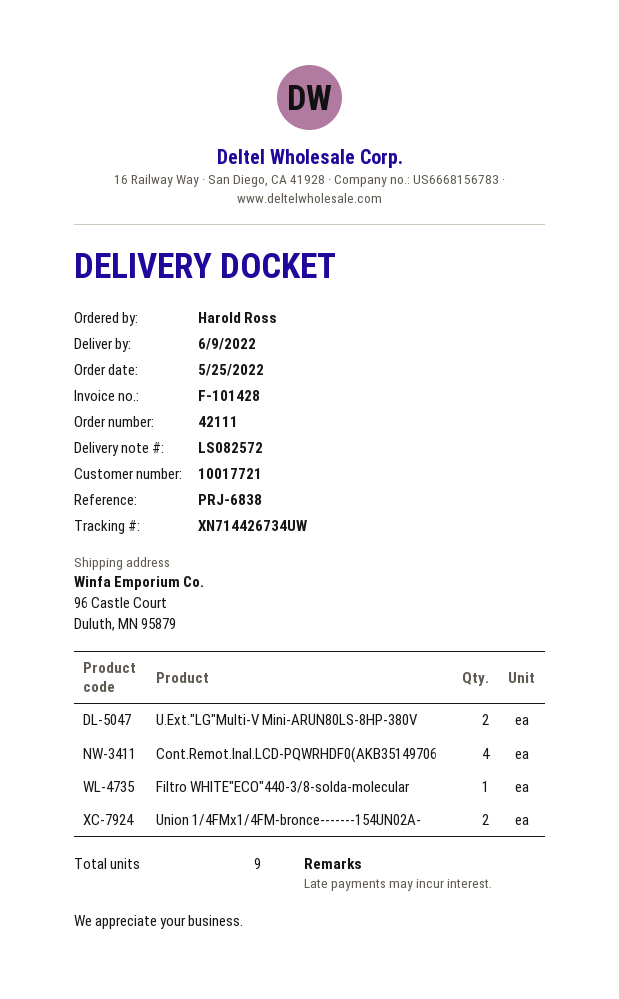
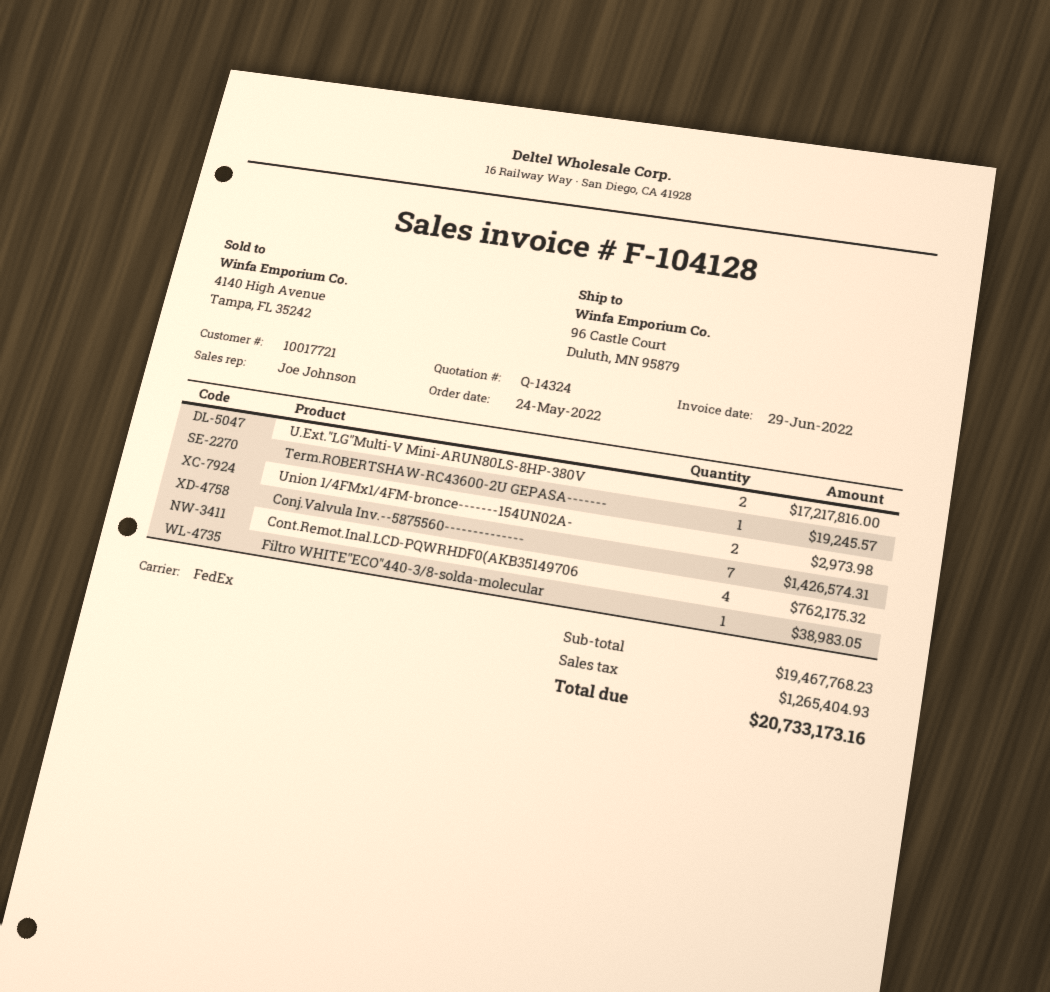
order date: 2022-05-25 -> 2022-05-24
invoice number: F-101428 -> F-104128
Term.ROBERTSHAW-RC43600-2U GEPASA-------: none -> 1
Conj.Valvula Inv.--5875560--------------: none -> 7

